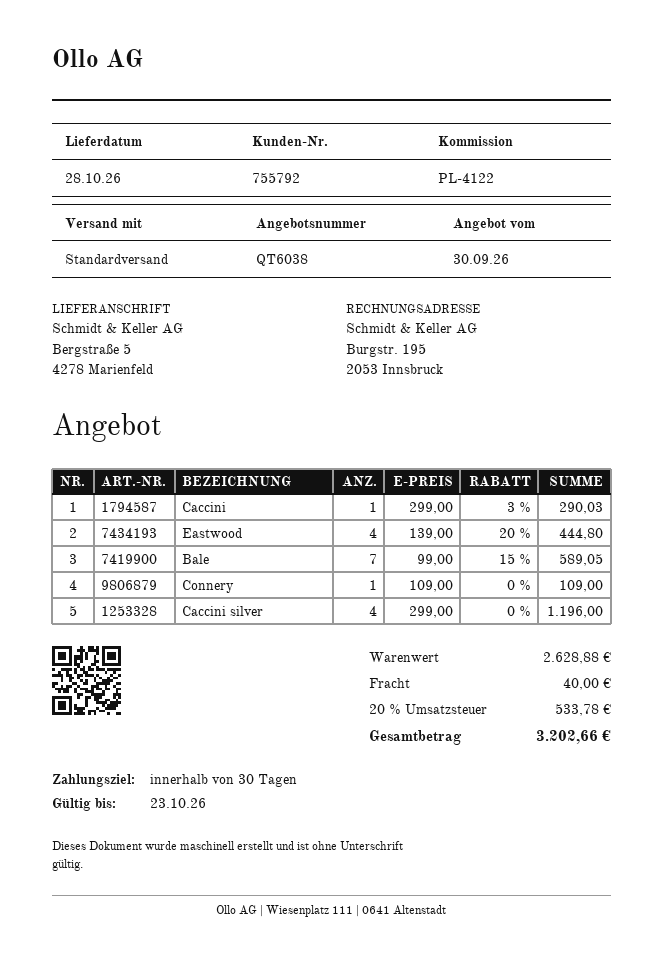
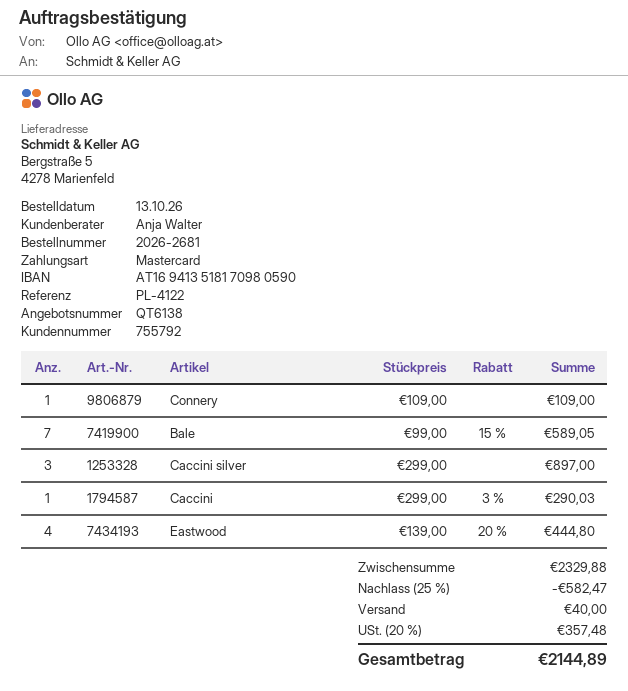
quote number: QT6038 -> QT6138
Caccini silver: 4 x 299.00 = 1196.00 -> 3 x 299.00 = 897.00
subtotal: 2628.88 -> 2329.88
discount: none -> 25% = 582.47
tax: 20% = 533.78 -> 20% = 357.48
total: 3202.66 -> 2144.89

